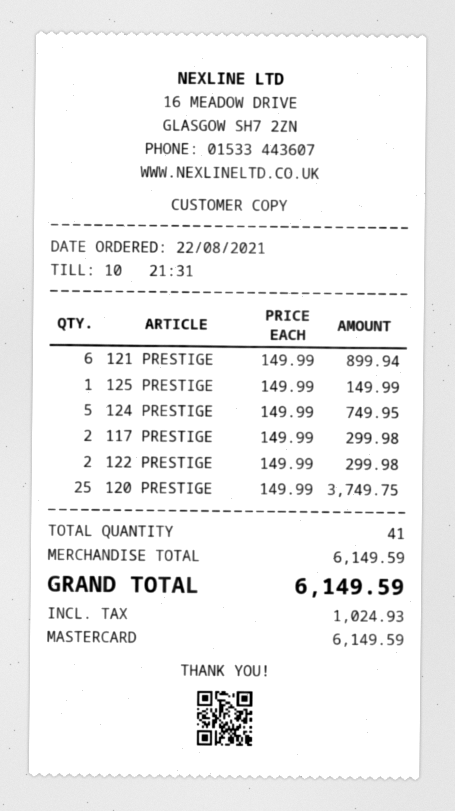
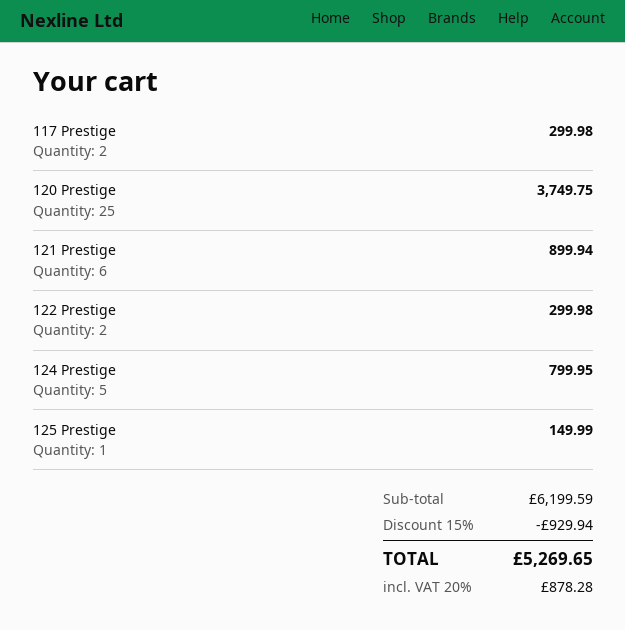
124 PRESTIGE: 5 for 749.95 -> 5 for 799.95
subtotal: 6149.59 -> 6199.59
discount: none -> 15% = 929.94
tax: 1024.93 -> 878.28
total: 6149.59 -> 5269.65

